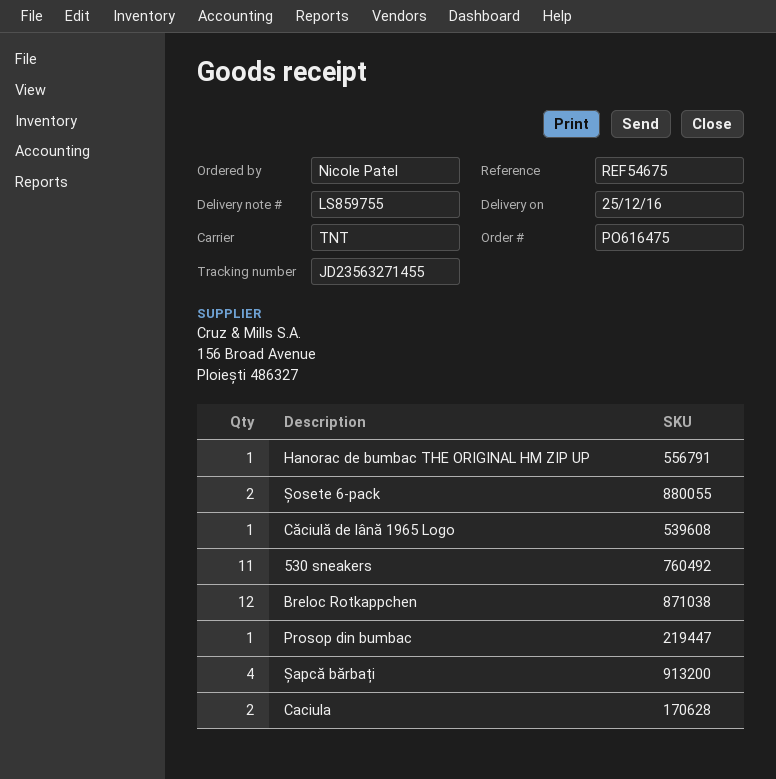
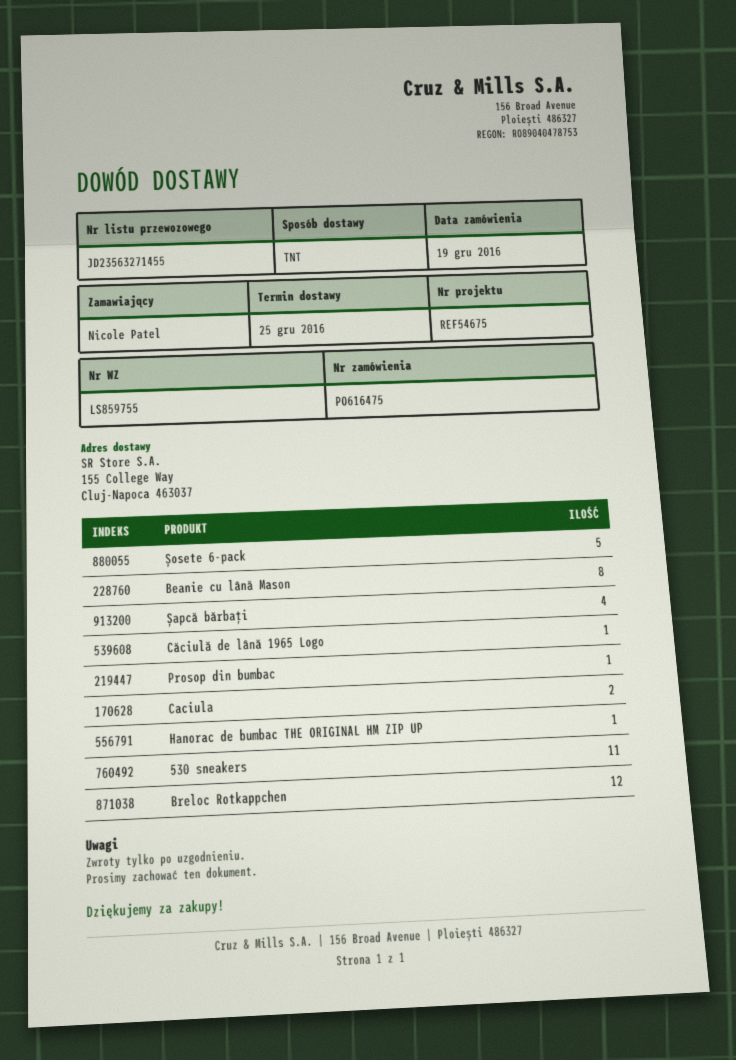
Șosete 6-pack: 2 -> 5
Beanie cu lână Mason: none -> 8

